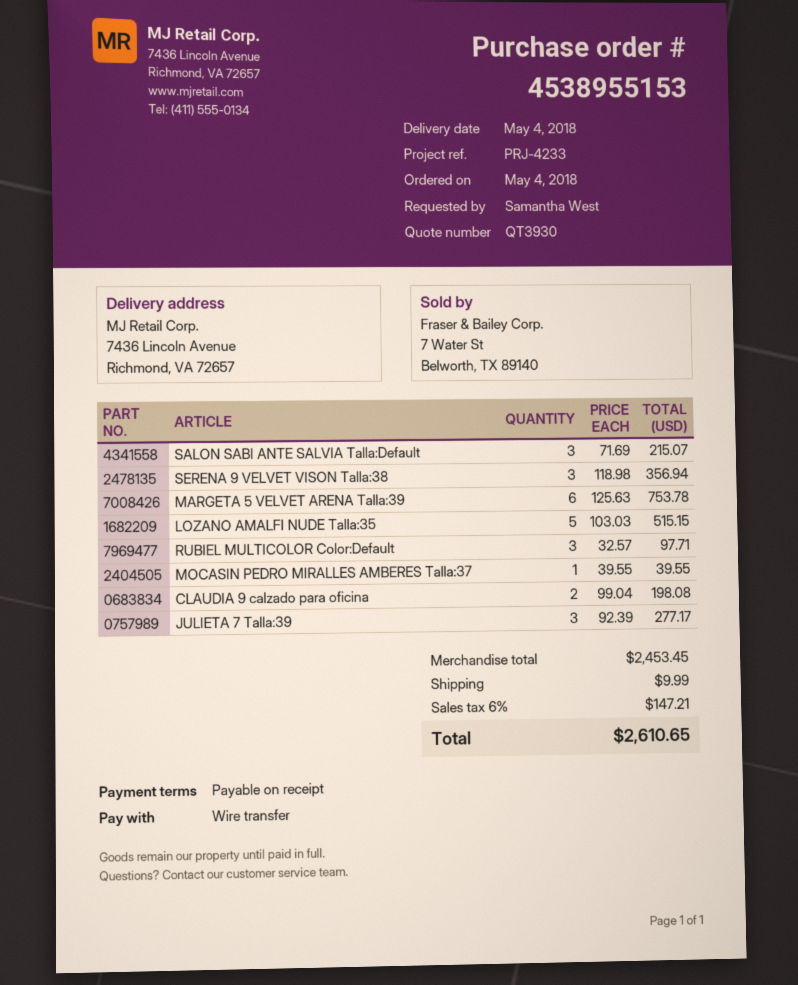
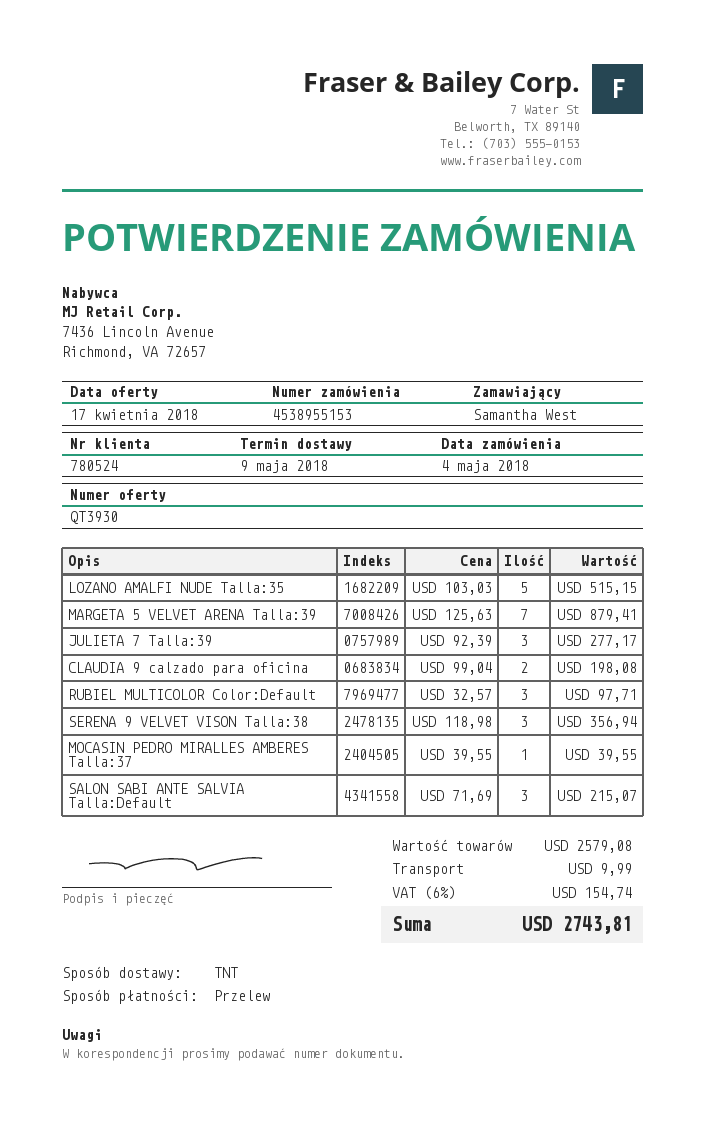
delivery date: 2018-05-04 -> 2018-05-09
MARGETA 5 VELVET ARENA Talla:39: 6 x 125.63 = 753.78 -> 7 x 125.63 = 879.41
subtotal: 2453.45 -> 2579.08
tax: 6% = 147.21 -> 6% = 154.74
total: 2610.65 -> 2743.81

